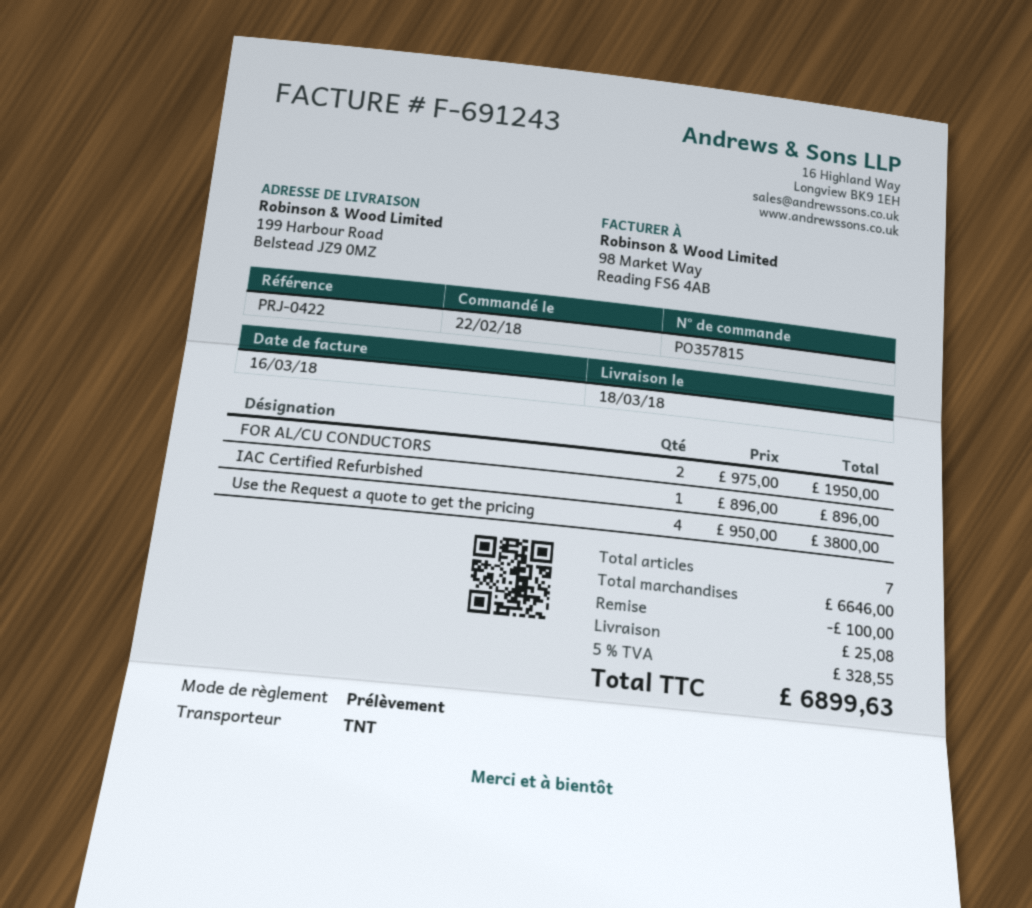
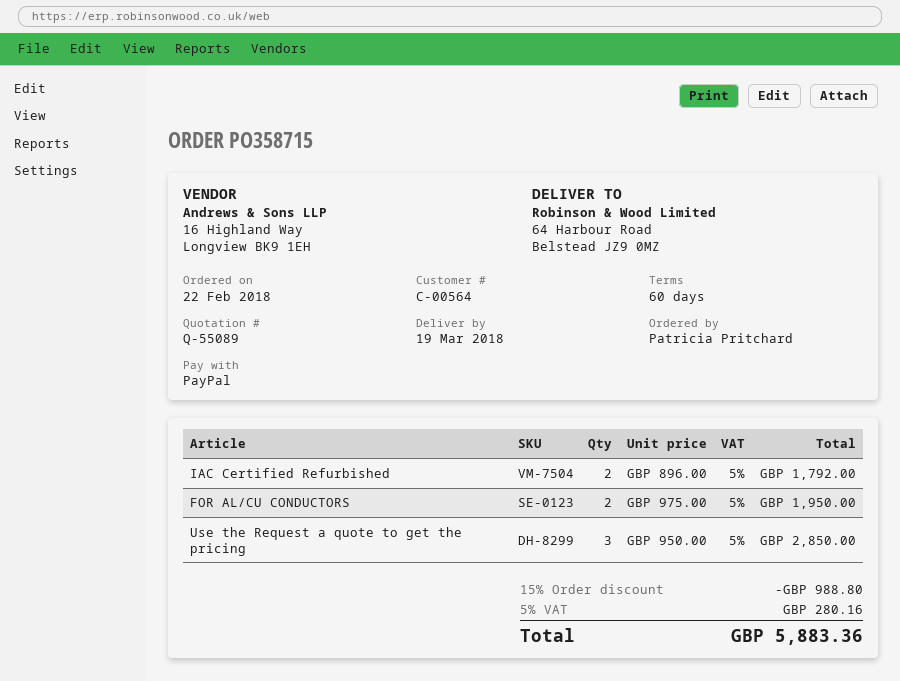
order number: PO357815 -> PO358715
delivery date: 2018-03-18 -> 2018-03-19
payment method: direct debit -> PayPal
ship to: 199 Harbour Road, Belstead JZ9 0MZ -> 64 Harbour Road, Belstead JZ9 0MZ
IAC Certified Refurbished: 1 x 896.00 = 896.00 -> 2 x 896.00 = 1792.00
Use the Request a quote to get the pricing: 4 x 950.00 = 3800.00 -> 3 x 950.00 = 2850.00
discount: 100.00 -> 988.80
shipping: 25.08 -> none
tax: 5% = 328.55 -> 5% = 280.16
total: 6899.63 -> 5883.36

